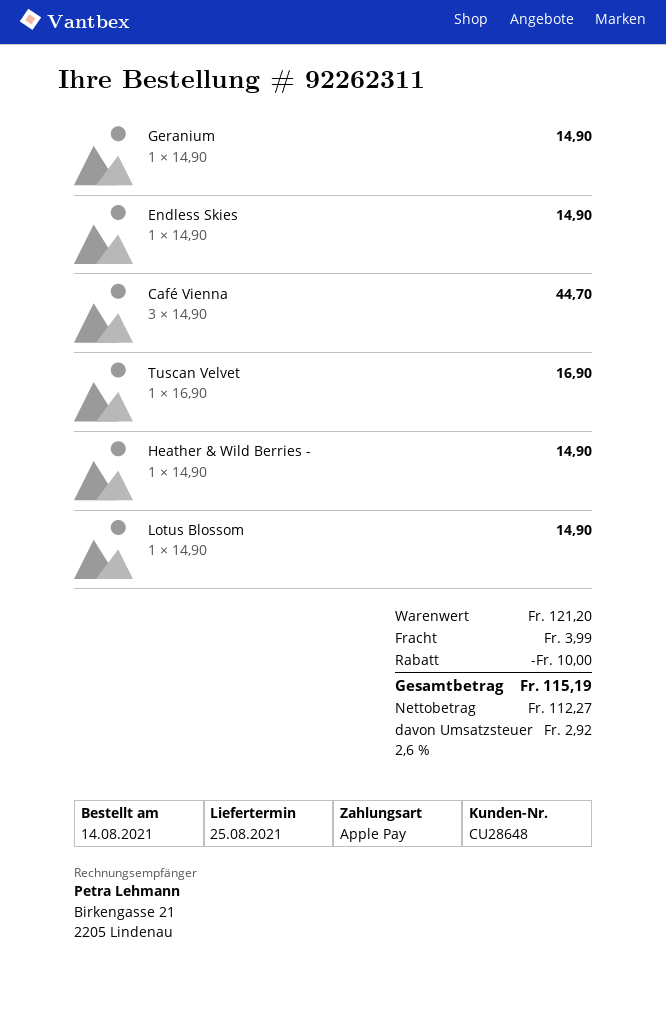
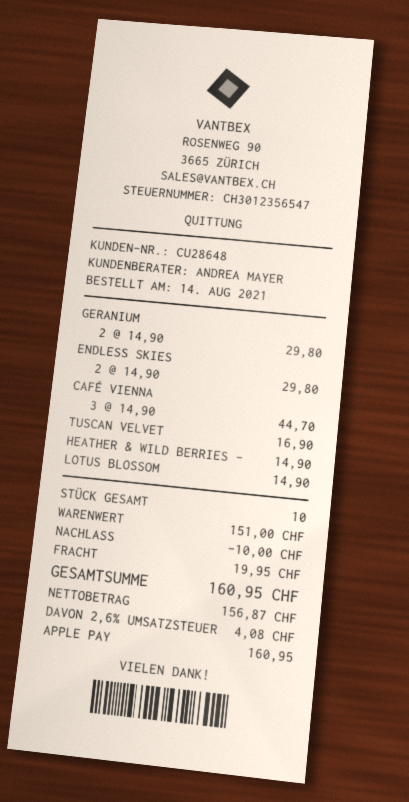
Geranium: 1 x 14.90 = 14.90 -> 2 x 14.90 = 29.80
Endless Skies: 1 x 14.90 = 14.90 -> 2 x 14.90 = 29.80
subtotal: 121.20 -> 151.00
shipping: 3.99 -> 19.95
net: 112.27 -> 156.87
tax: 2.6% = 2.92 -> 2.6% = 4.08
total: 115.19 -> 160.95

